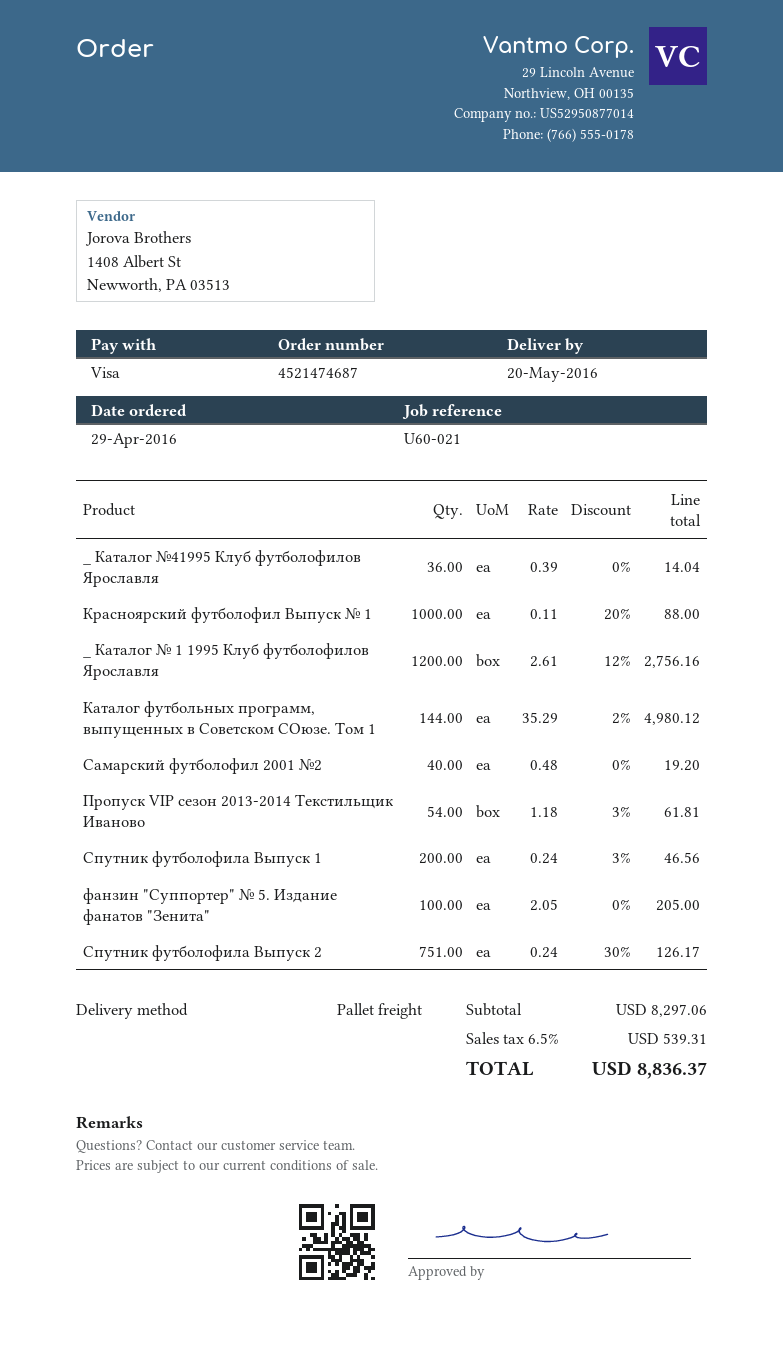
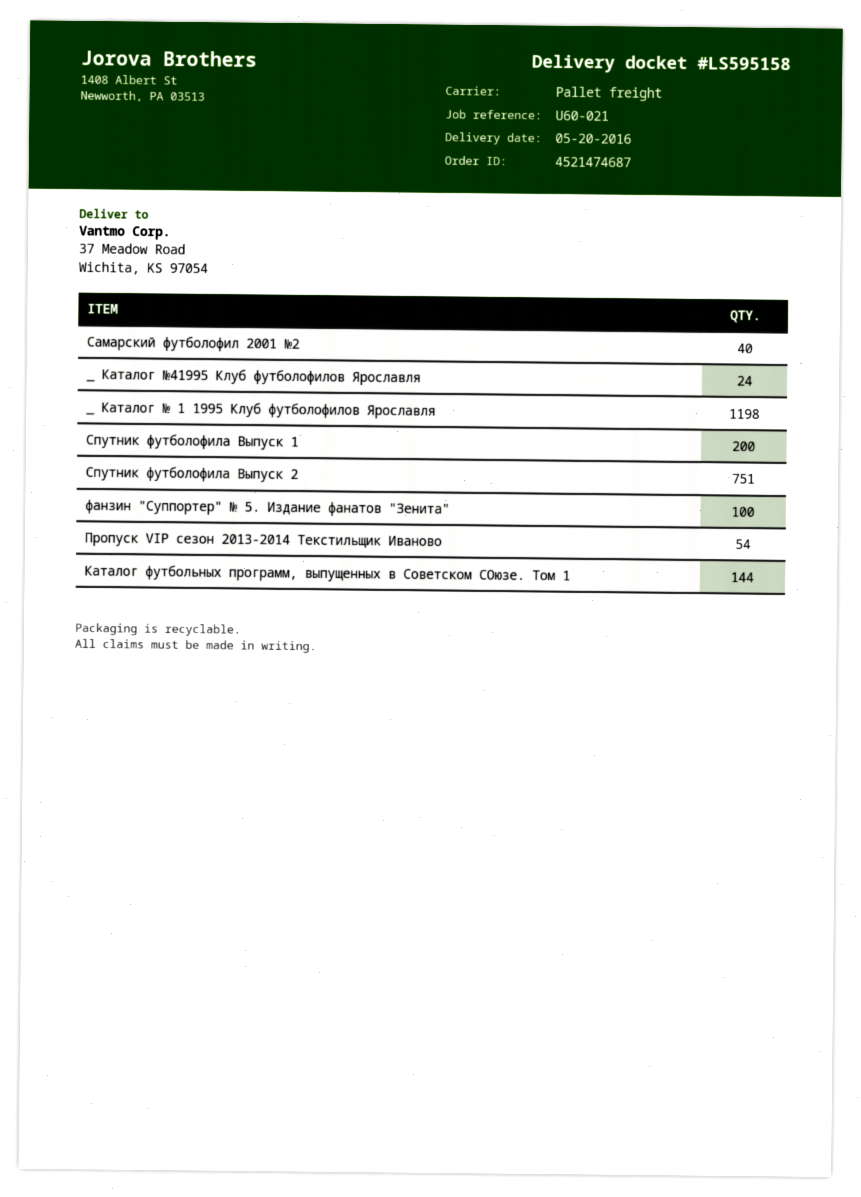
_ Каталог №41995 Клуб футболофилов Ярославля: 36 -> 24
Красноярский футболофил Выпуск № 1: 1000 -> none
_ Каталог № 1 1995 Клуб футболофилов Ярославля: 1200 -> 1198

